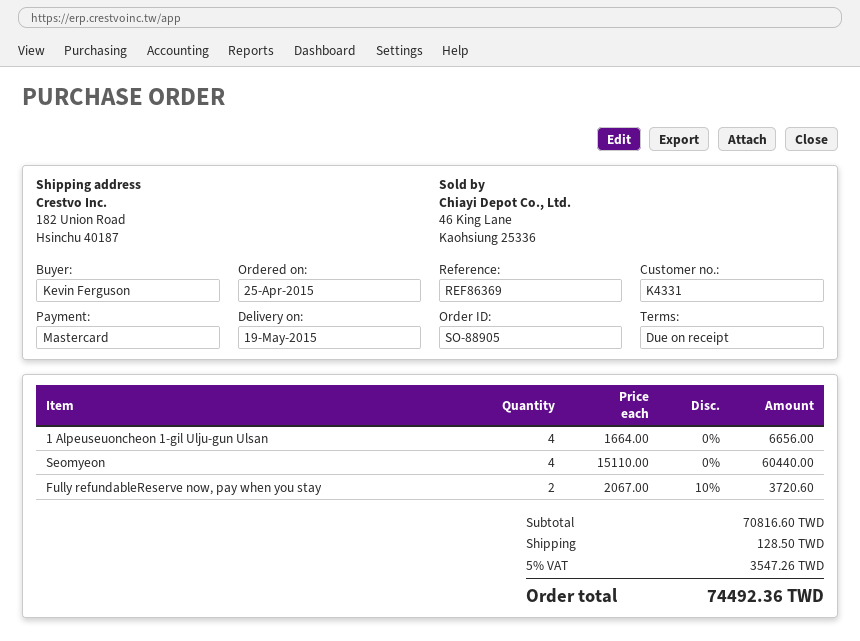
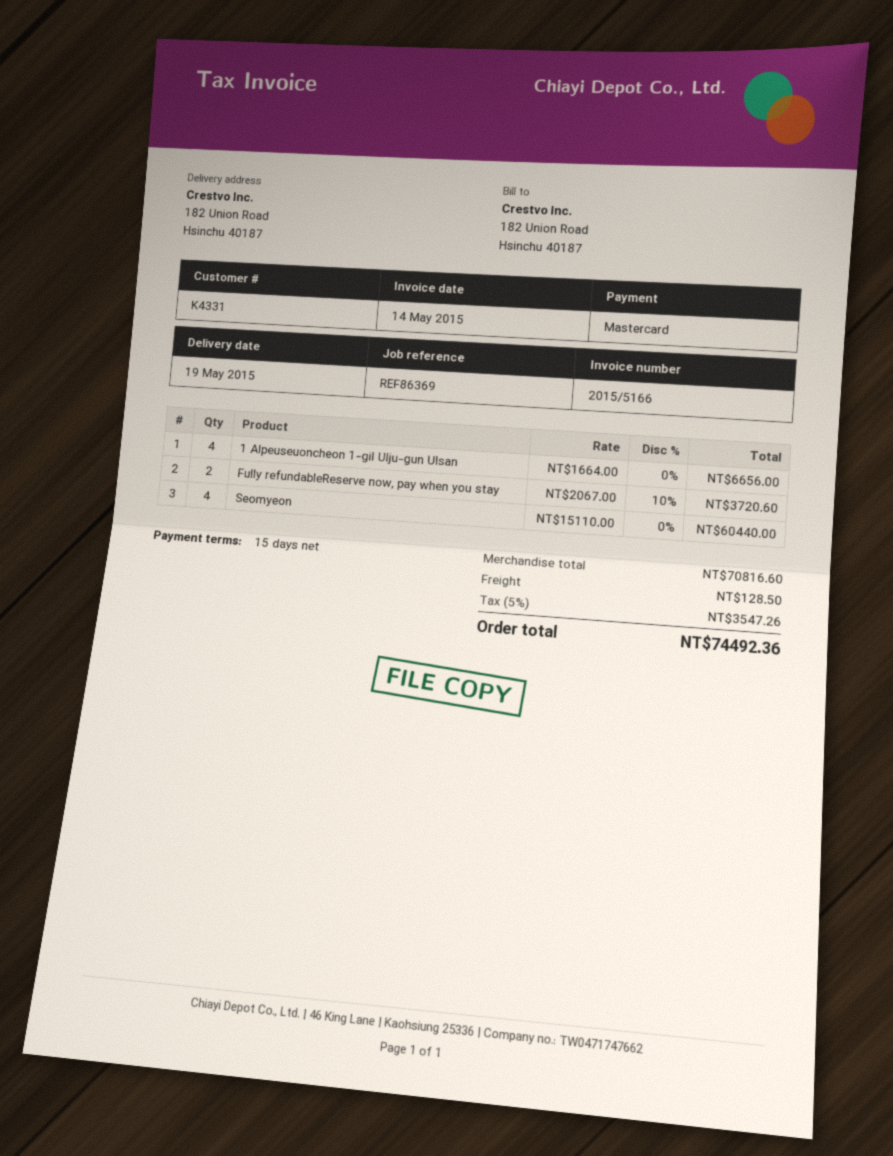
payment terms: on receipt -> 15 days

